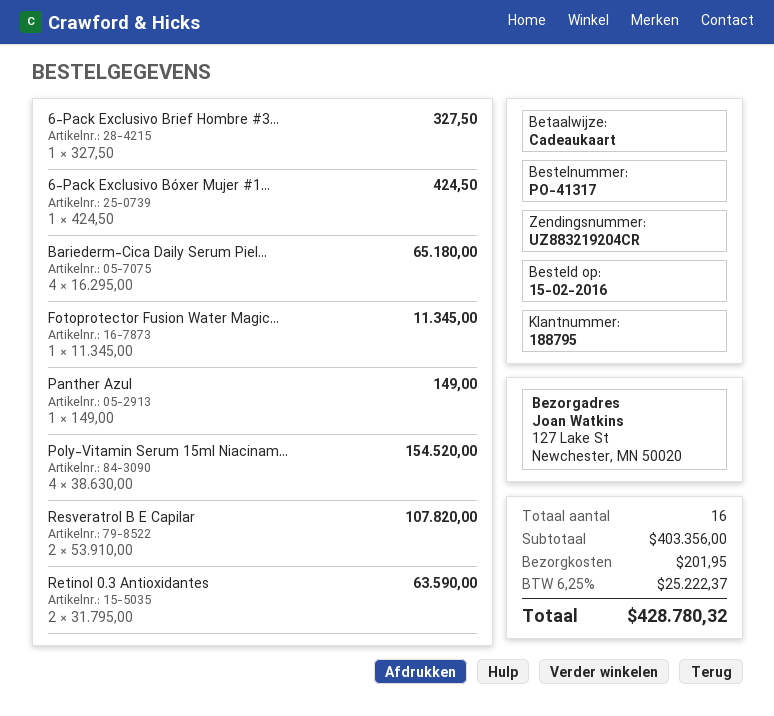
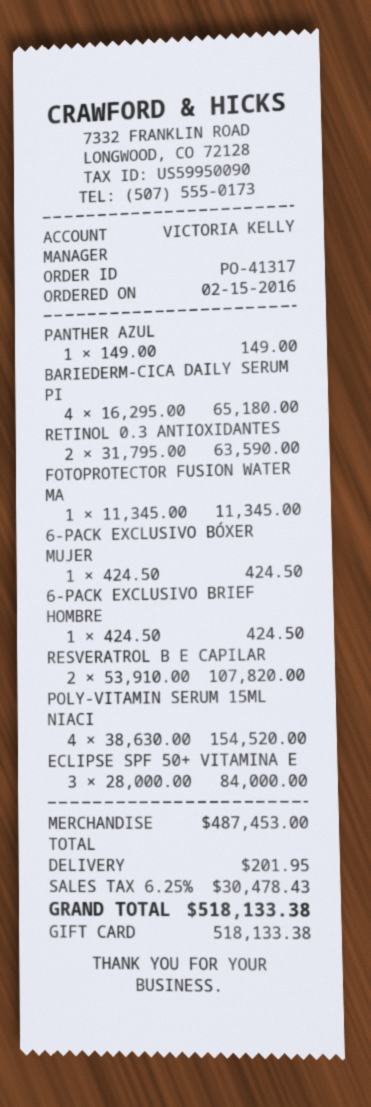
6-Pack Exclusivo Brief Hombre #3...: 1 x 327.50 = 327.50 -> 1 x 424.50 = 424.50
ECLIPSE SPF 50+ VITAMINA E: none -> 3 x 28000.00 = 84000.00
subtotal: 403356.00 -> 487453.00
tax: 6.25% = 25222.37 -> 6.25% = 30478.43
total: 428780.32 -> 518133.38

